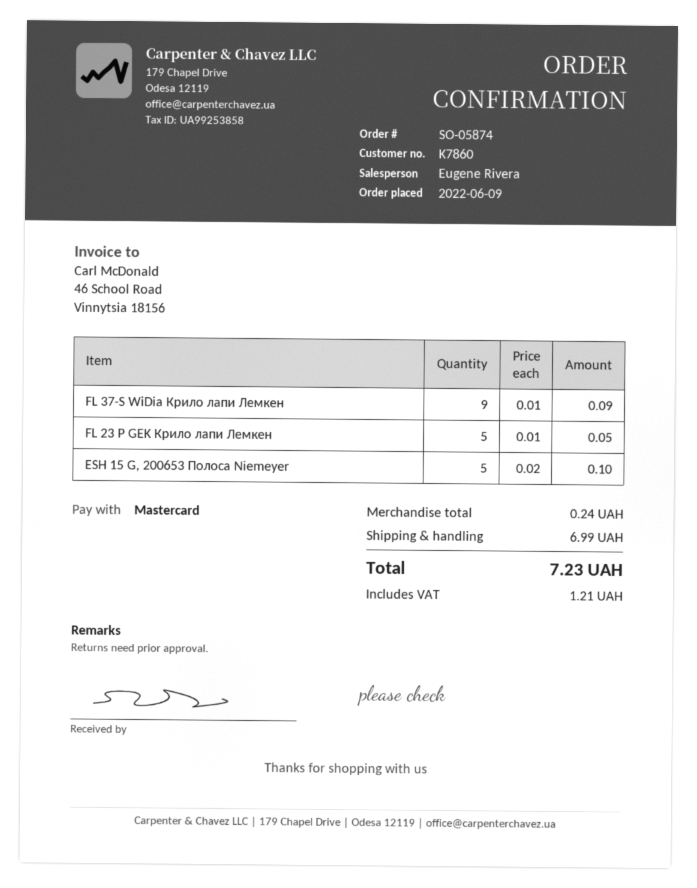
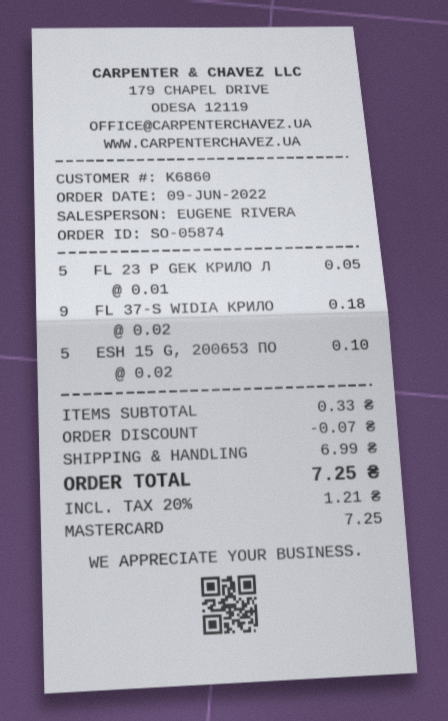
customer number: K7860 -> K6860
FL 37-S WiDia Крило лапи Лемкен: 9 x 0.01 = 0.09 -> 9 x 0.02 = 0.18
subtotal: 0.24 -> 0.33
discount: none -> 0.07
total: 7.23 -> 7.25

